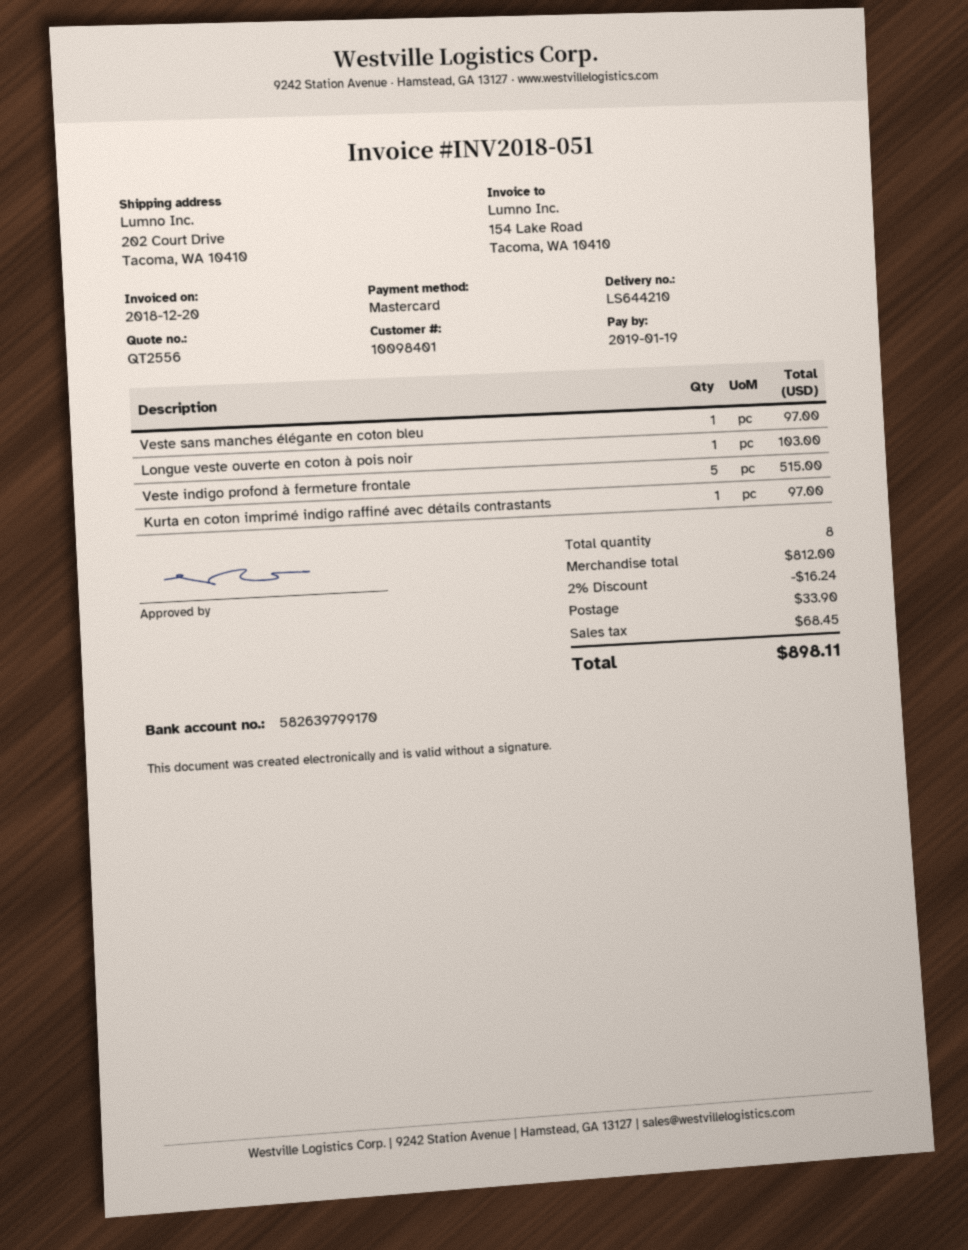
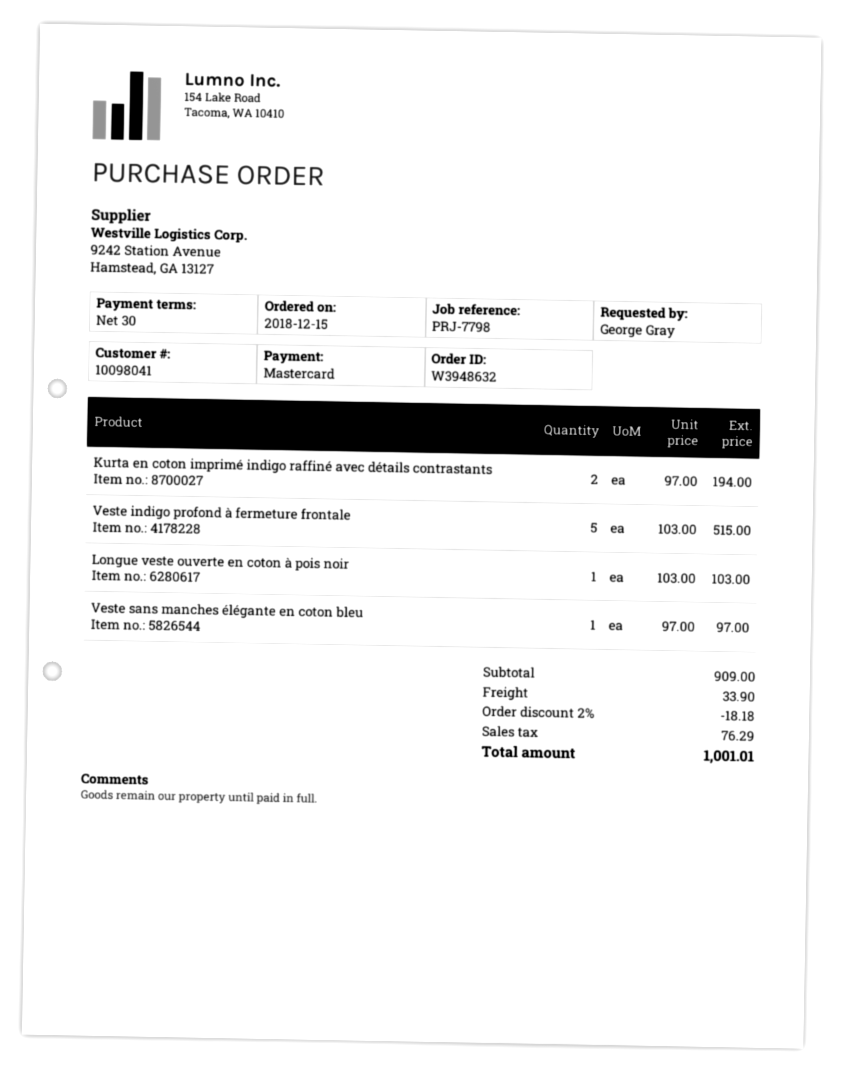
customer number: 10098401 -> 10098041
Kurta en coton imprimé indigo raffiné avec détails contrastants: 1 for 97.00 -> 2 for 194.00
subtotal: 812.00 -> 909.00
discount: 2% = 16.24 -> 2% = 18.18
tax: 68.45 -> 76.29
total: 898.11 -> 1001.01

